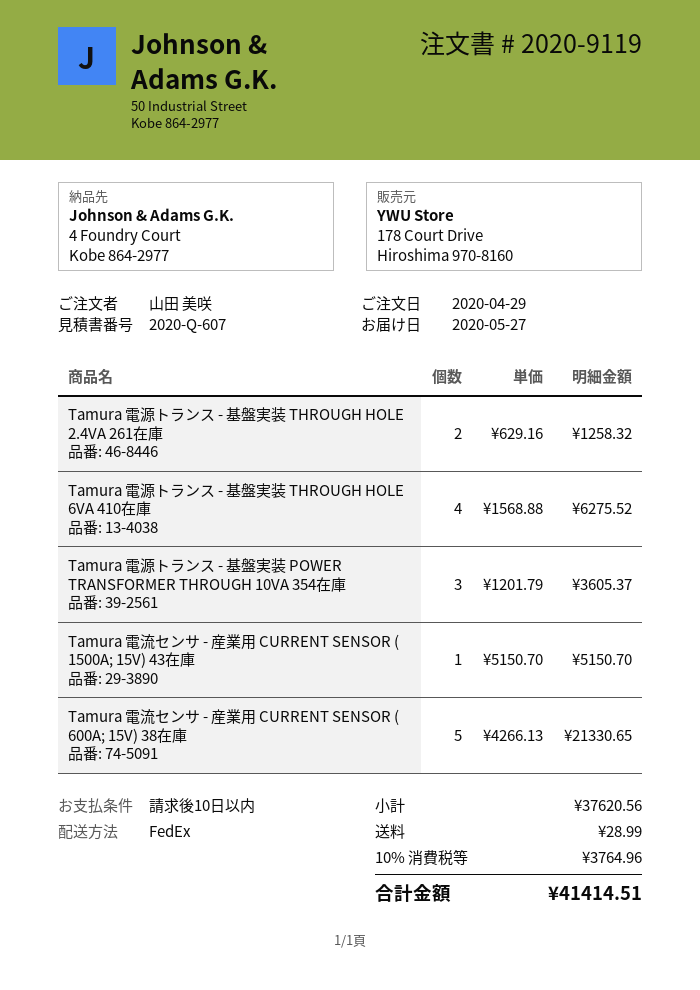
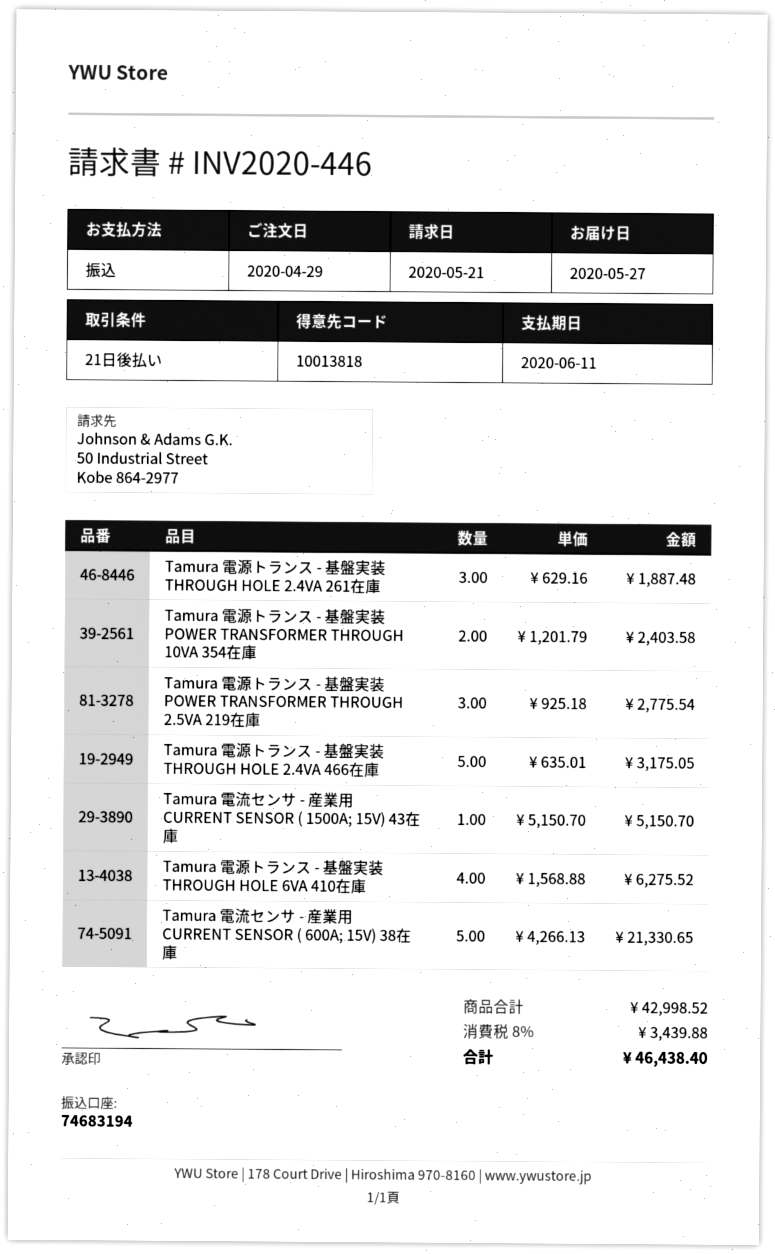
payment terms: 10 days -> 21 days
Tamura 電源トランス - 基盤実装 THROUGH HOLE 2.4VA 261在庫: 2 x 629.16 = 1258.32 -> 3 x 629.16 = 1887.48
Tamura 電源トランス - 基盤実装 POWER TRANSFORMER THROUGH 10VA 354在庫: 3 x 1201.79 = 3605.37 -> 2 x 1201.79 = 2403.58
Tamura 電源トランス - 基盤実装 POWER TRANSFORMER THROUGH 2.5VA 219在庫: none -> 3 x 925.18 = 2775.54
Tamura 電源トランス - 基盤実装 THROUGH HOLE 2.4VA 466在庫: none -> 5 x 635.01 = 3175.05
subtotal: 37620.56 -> 42998.52
shipping: 28.99 -> none
tax: 10% = 3764.96 -> 8% = 3439.88
total: 41414.51 -> 46438.40

